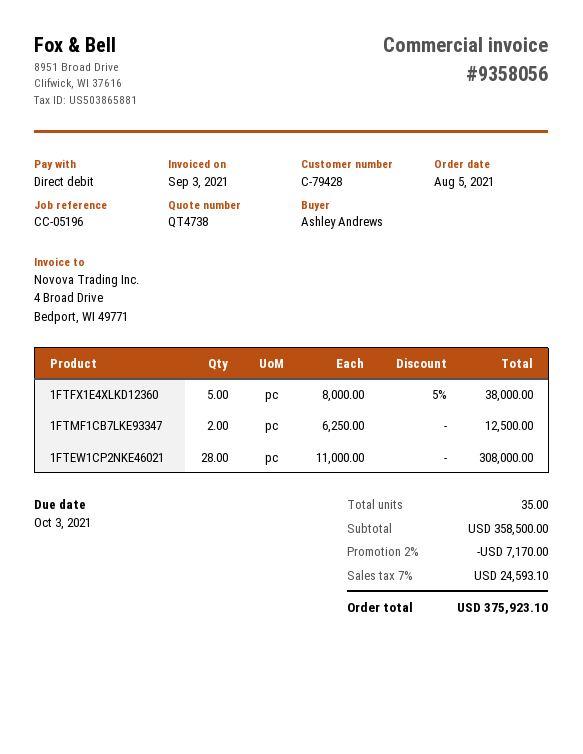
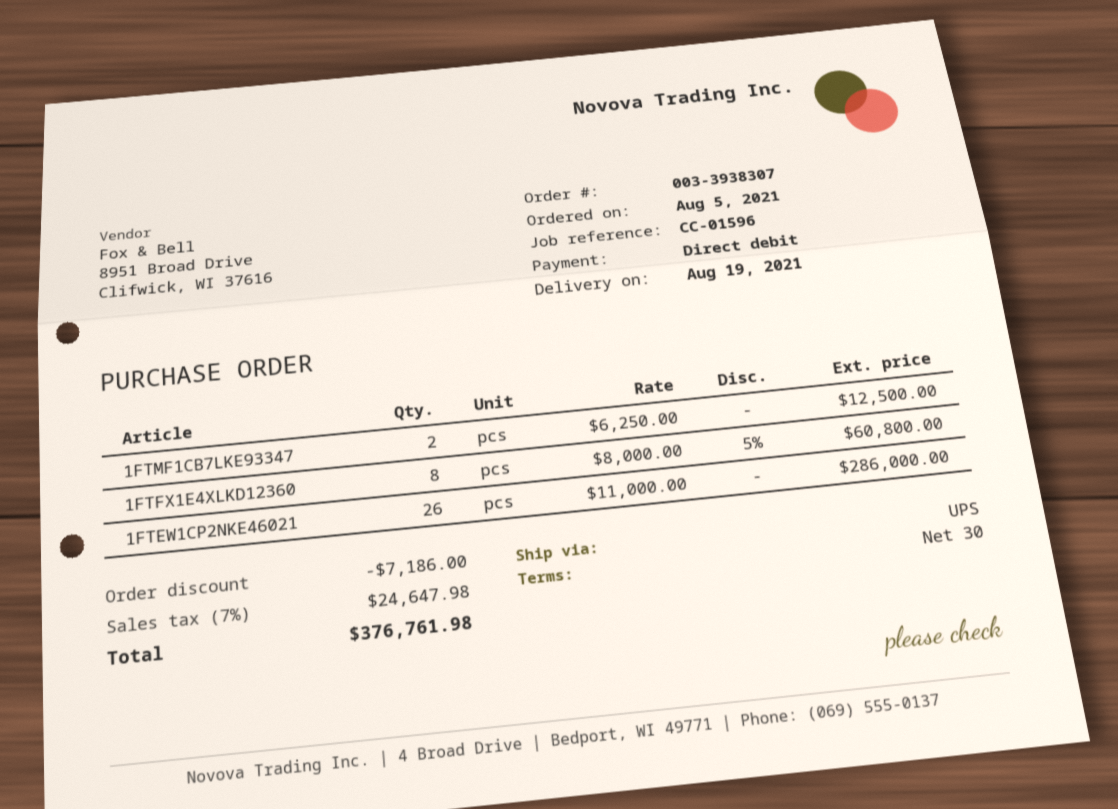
reference: CC-05196 -> CC-01596
1FTFX1E4XLKD12360: 5 x 8000.00 - 5% = 38000.00 -> 8 x 8000.00 - 5% = 60800.00
1FTEW1CP2NKE46021: 28 x 11000.00 = 308000.00 -> 26 x 11000.00 = 286000.00
discount: 7170.00 -> 7186.00
tax: 7% = 24593.10 -> 7% = 24647.98
total: 375923.10 -> 376761.98

